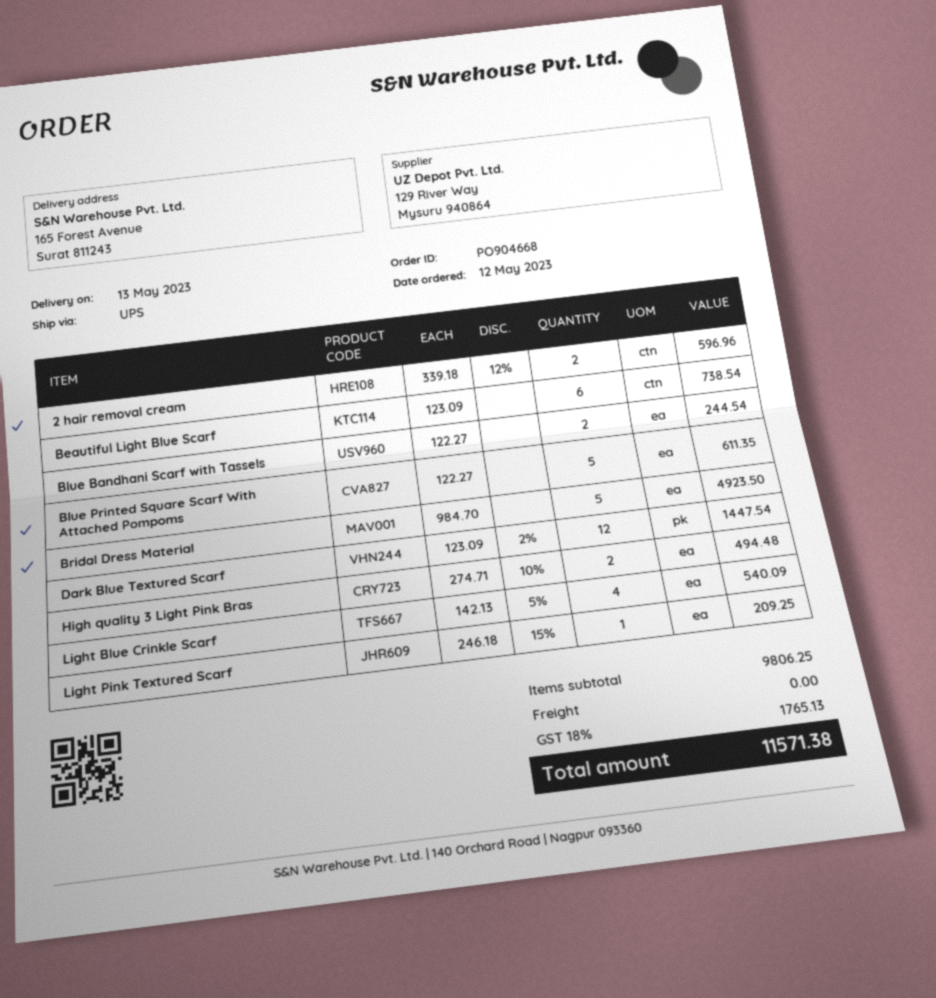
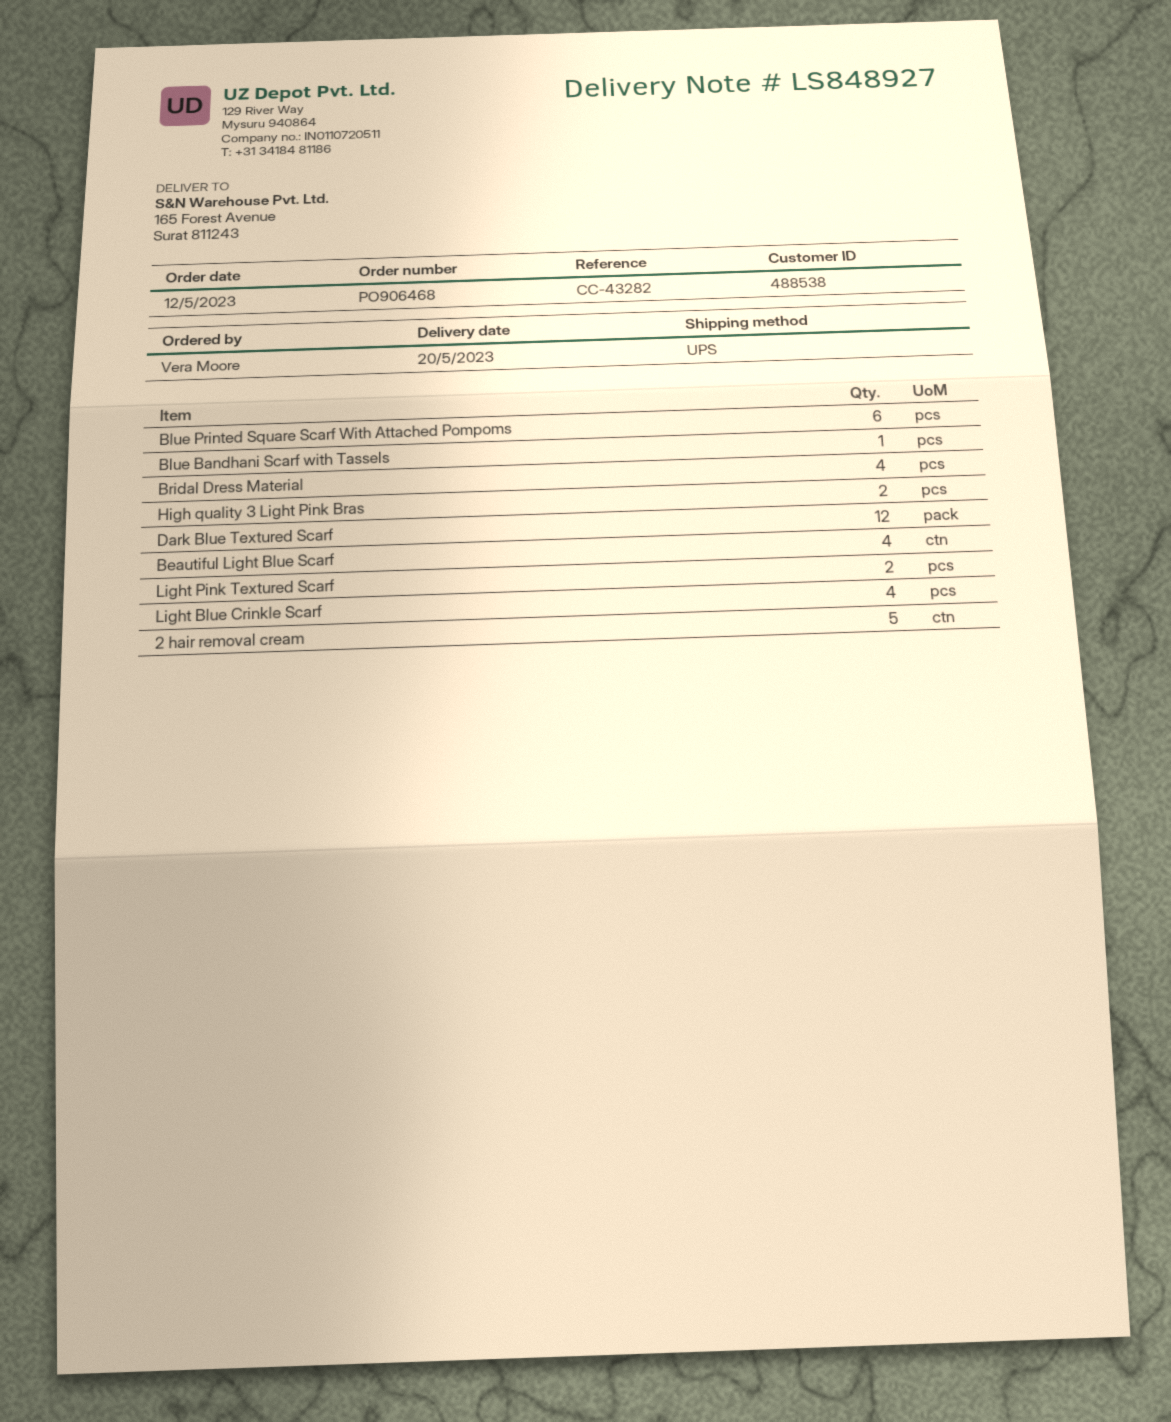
order number: PO904668 -> PO906468
delivery date: 2023-05-13 -> 2023-05-20
2 hair removal cream: 2 -> 5
Beautiful Light Blue Scarf: 6 -> 4
Blue Bandhani Scarf with Tassels: 2 -> 1
Blue Printed Square Scarf With Attached Pompoms: 5 -> 6
Bridal Dress Material: 5 -> 4
Light Pink Textured Scarf: 1 -> 2

